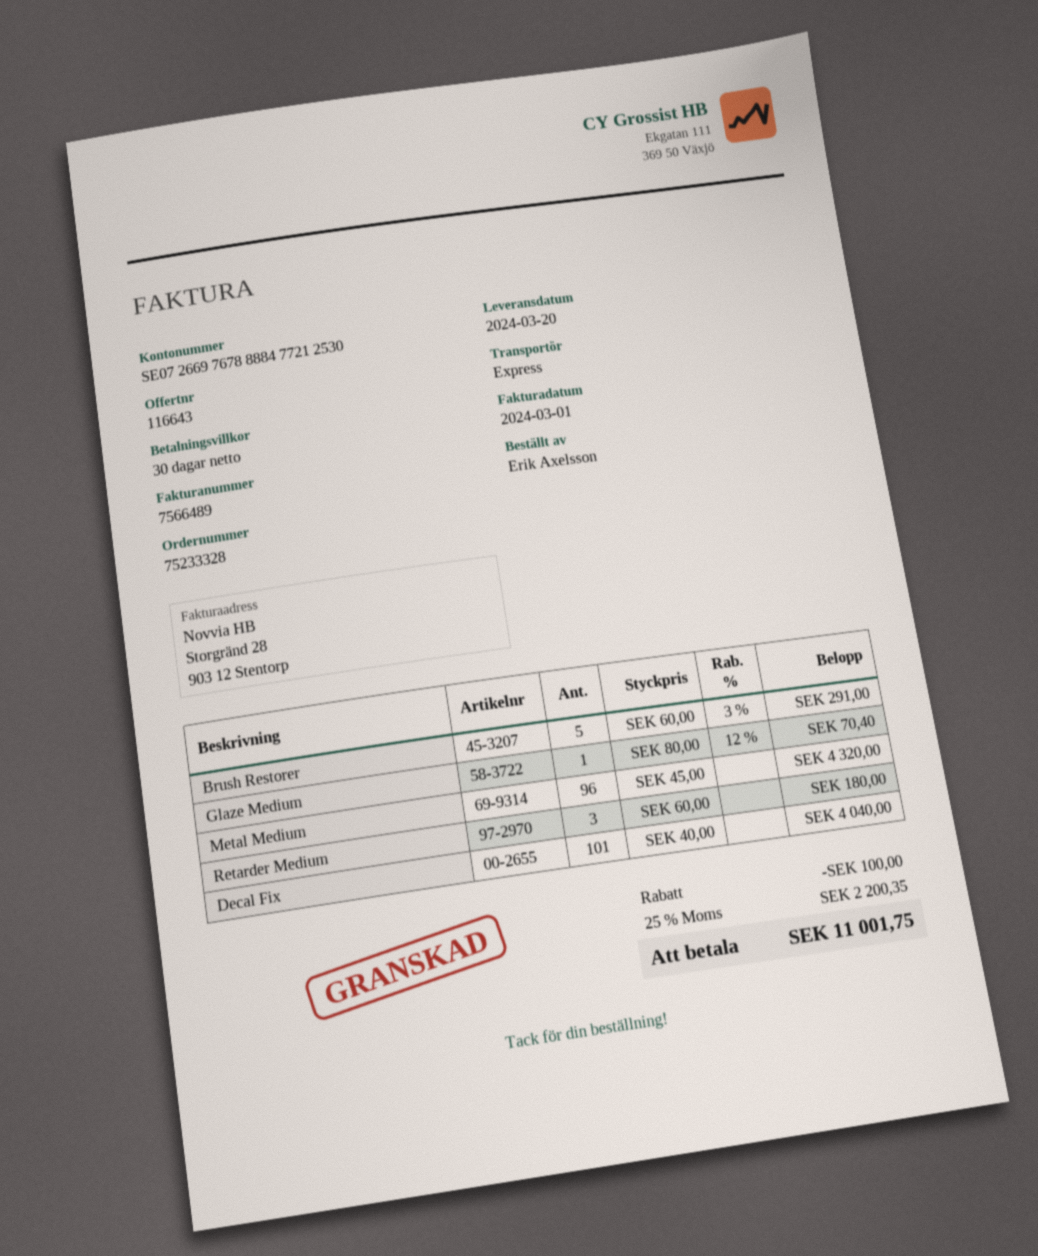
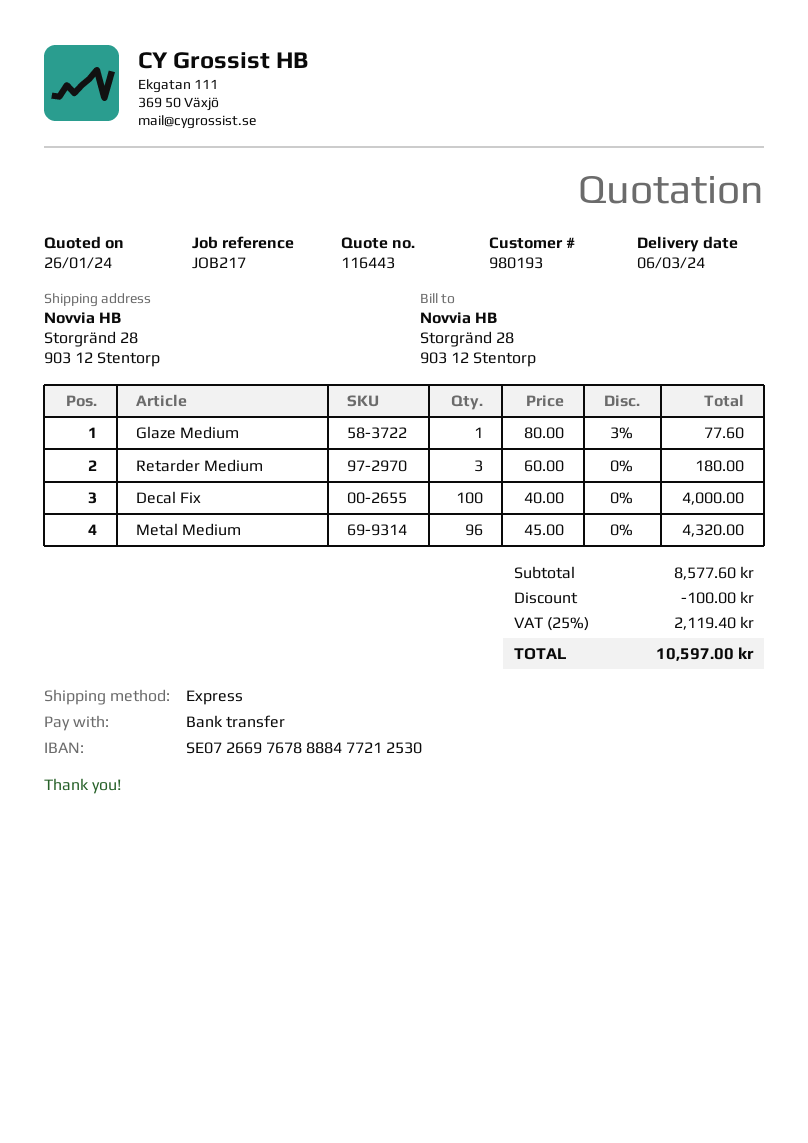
quote number: 116643 -> 116443
delivery date: 2024-03-20 -> 2024-03-06
Brush Restorer: 5 x 60.00 - 3% = 291.00 -> none
Glaze Medium: 1 x 80.00 - 12% = 70.40 -> 1 x 80.00 - 3% = 77.60
Decal Fix: 101 x 40.00 = 4040.00 -> 100 x 40.00 = 4000.00
tax: 25% = 2200.35 -> 25% = 2119.40
total: 11001.75 -> 10597.00

